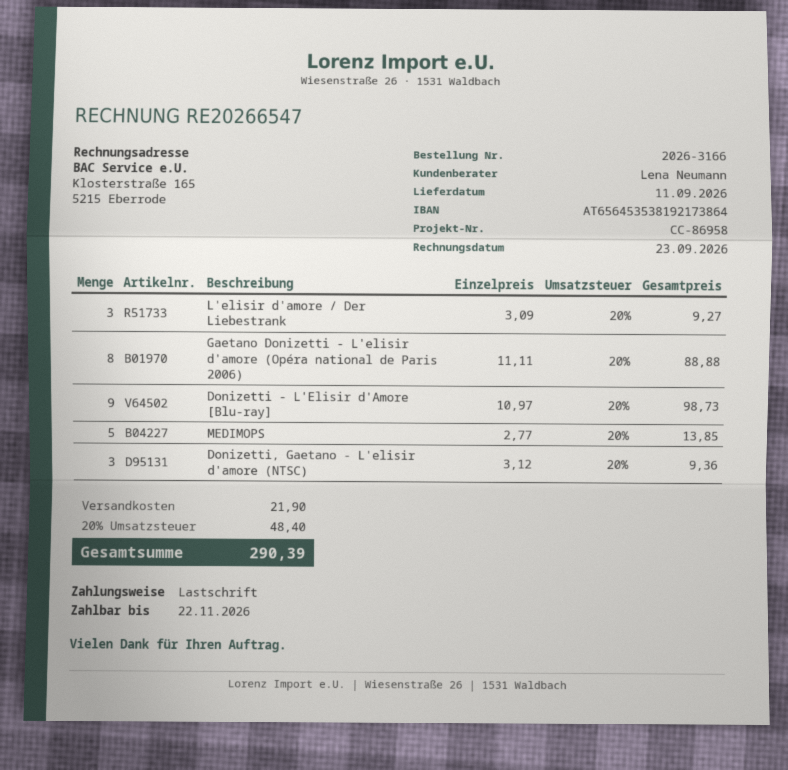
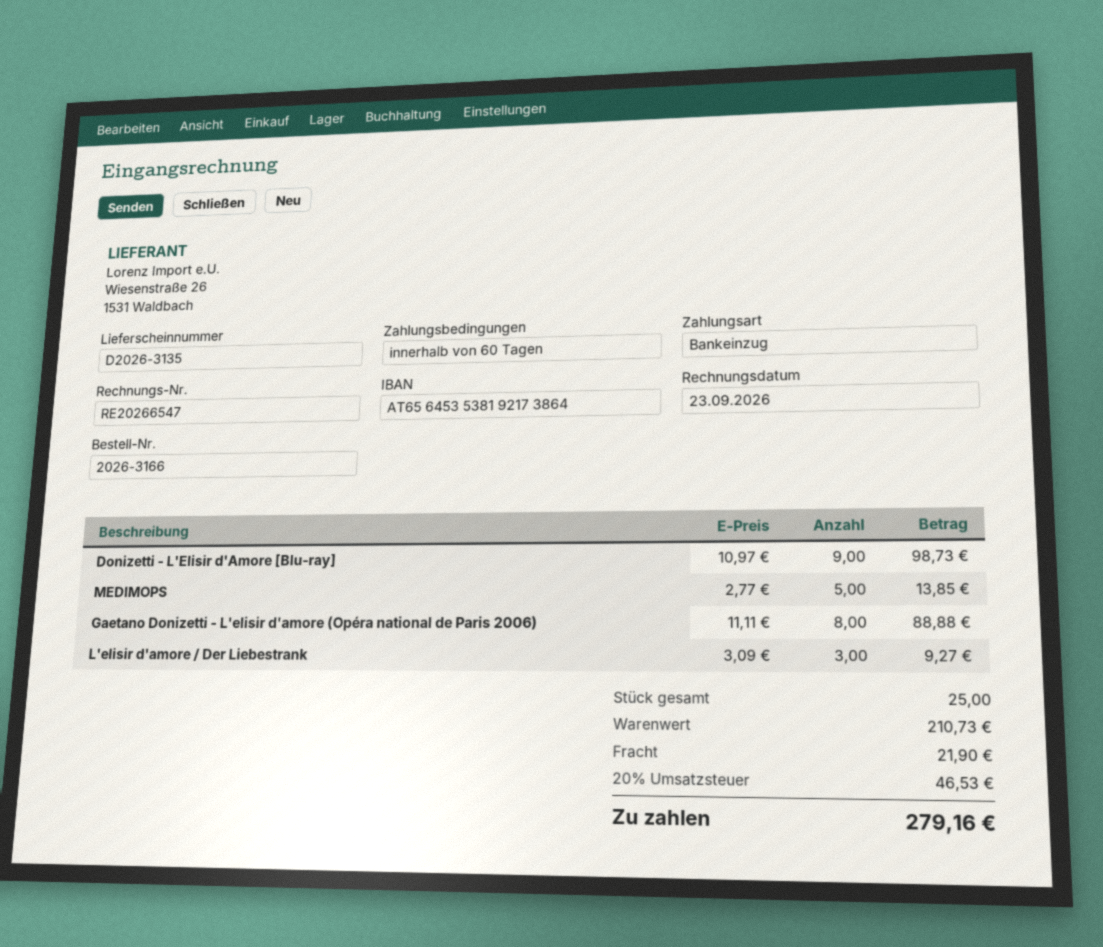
Donizetti, Gaetano - L'elisir d'amore (NTSC): 3 x 3.12 = 9.36 -> none
tax: 20% = 48.40 -> 20% = 46.53
total: 290.39 -> 279.16

